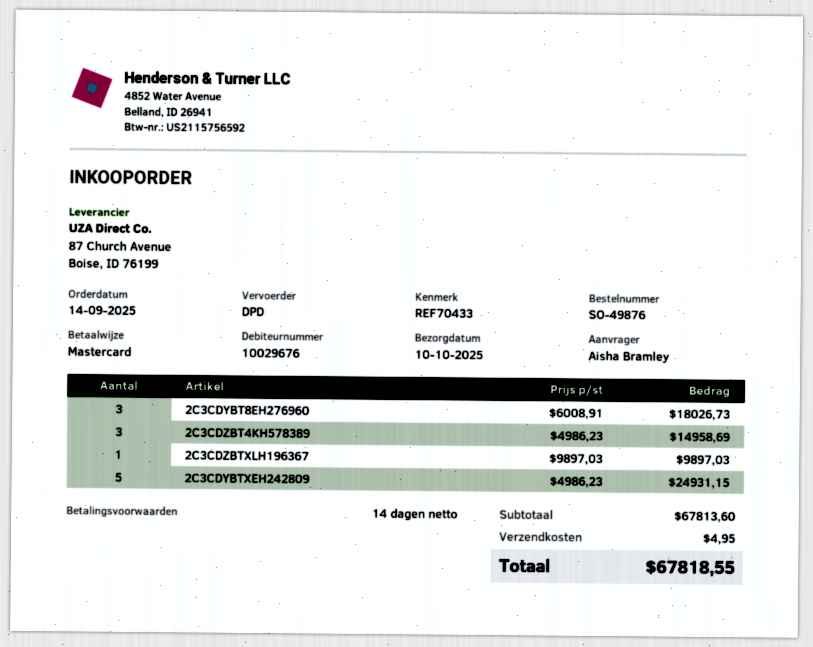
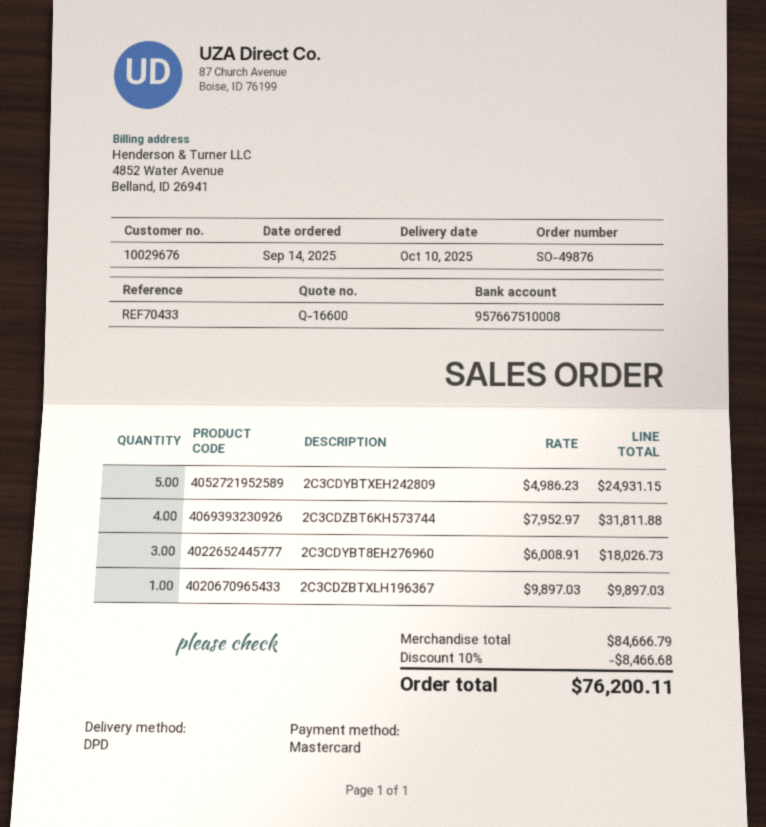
2C3CDZBT4KH578389: 3 x 4986.23 = 14958.69 -> none
2C3CDZBT6KH573744: none -> 4 x 7952.97 = 31811.88
subtotal: 67813.60 -> 84666.79
discount: none -> 10% = 8466.68
shipping: 4.95 -> none
total: 67818.55 -> 76200.11

